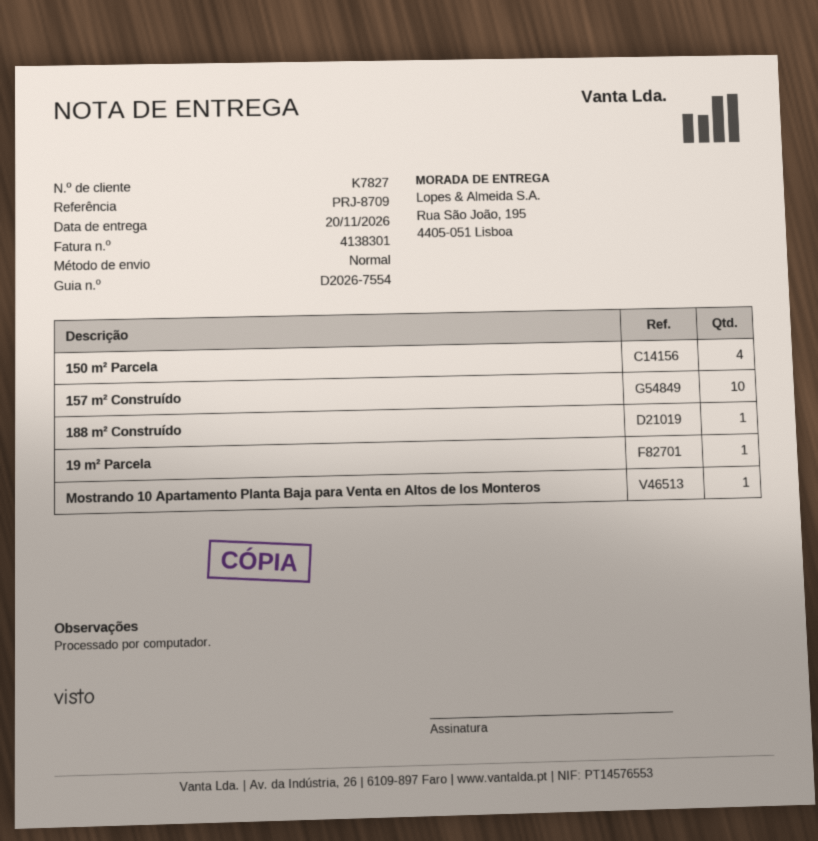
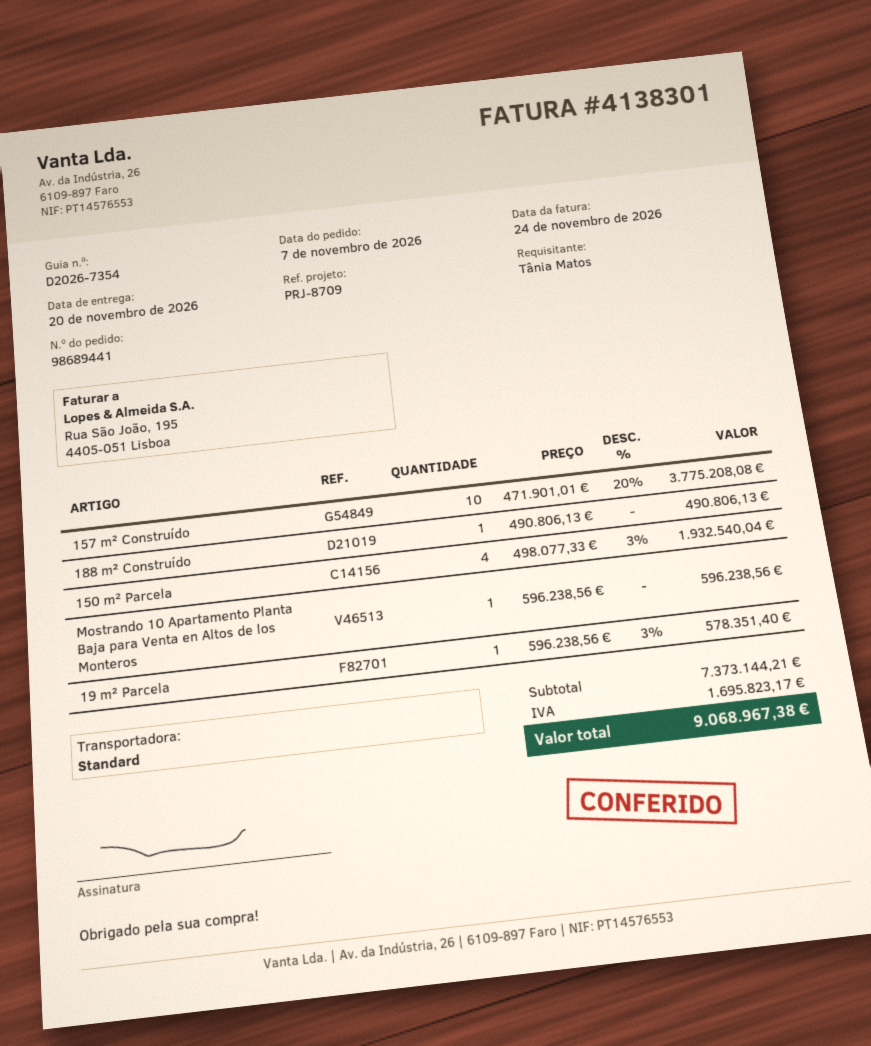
delivery note number: D2026-7554 -> D2026-7354

